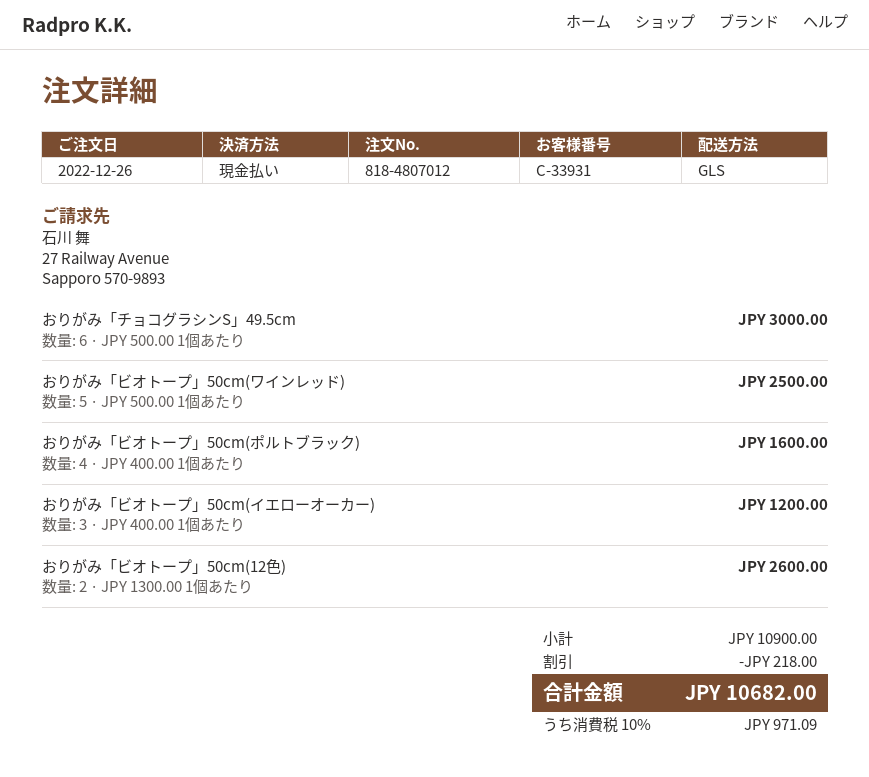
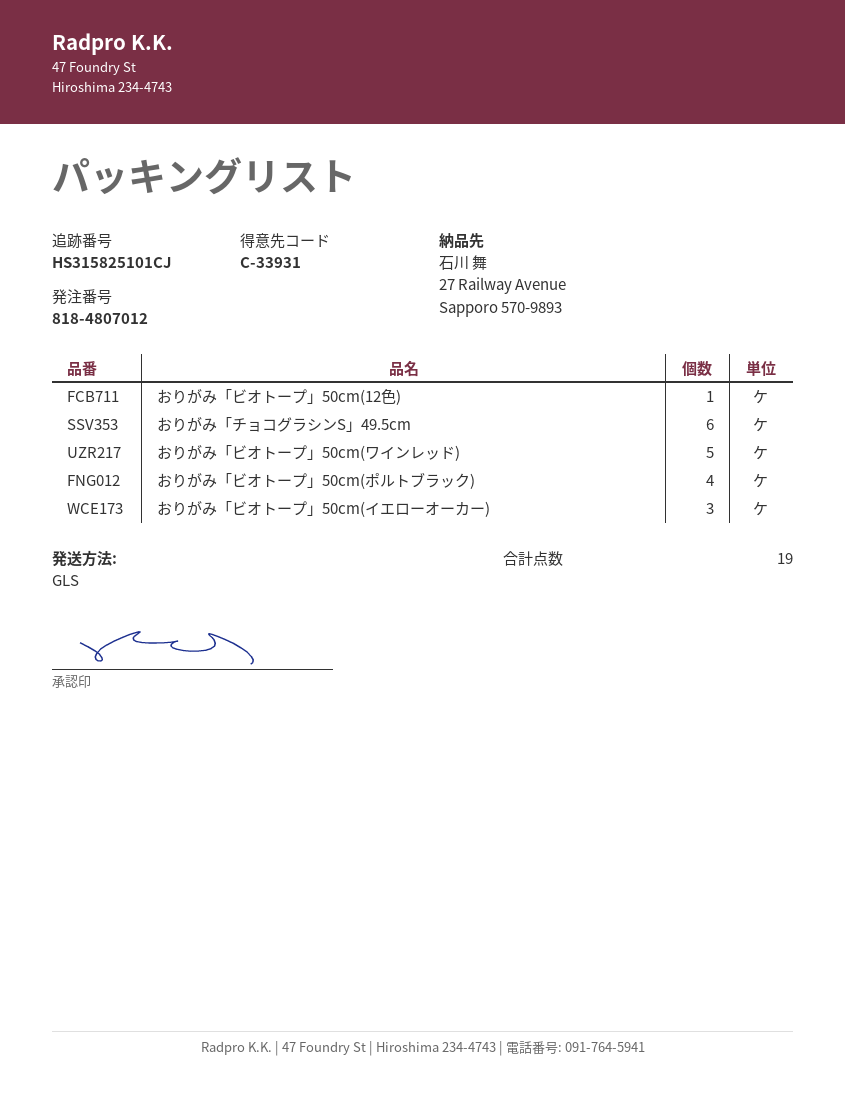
おりがみ「ビオトープ」50cm(12色): 2 -> 1

